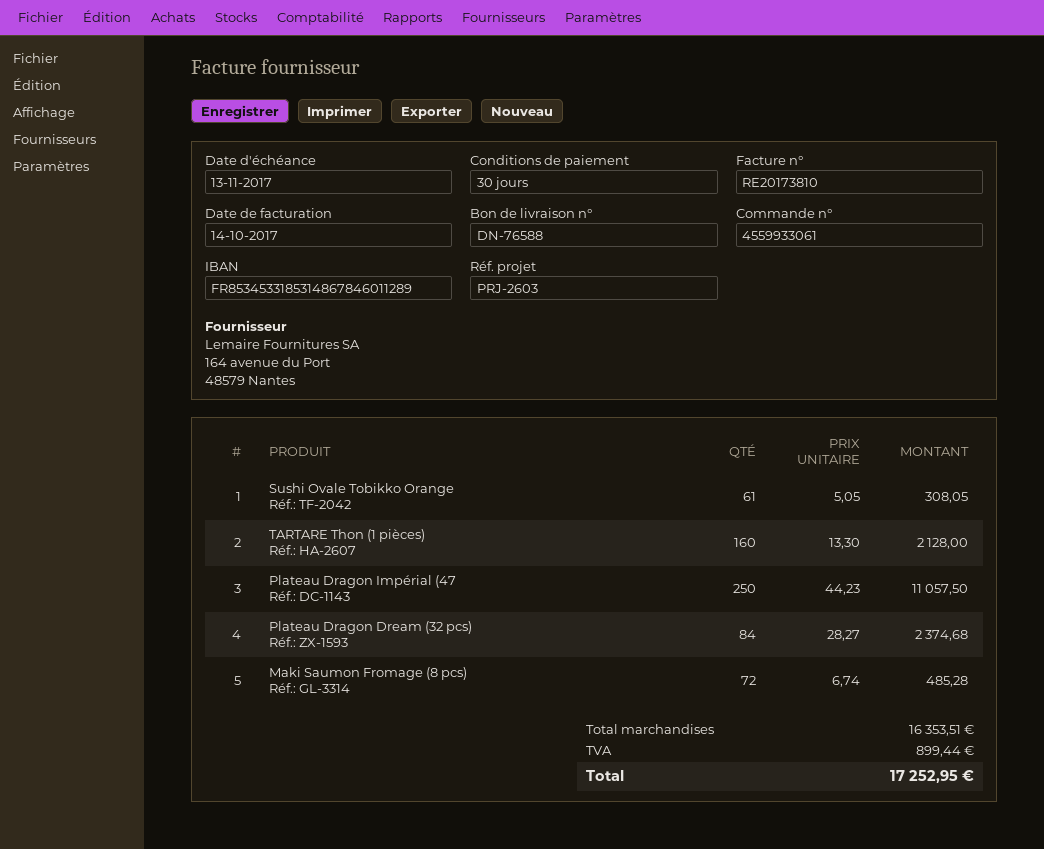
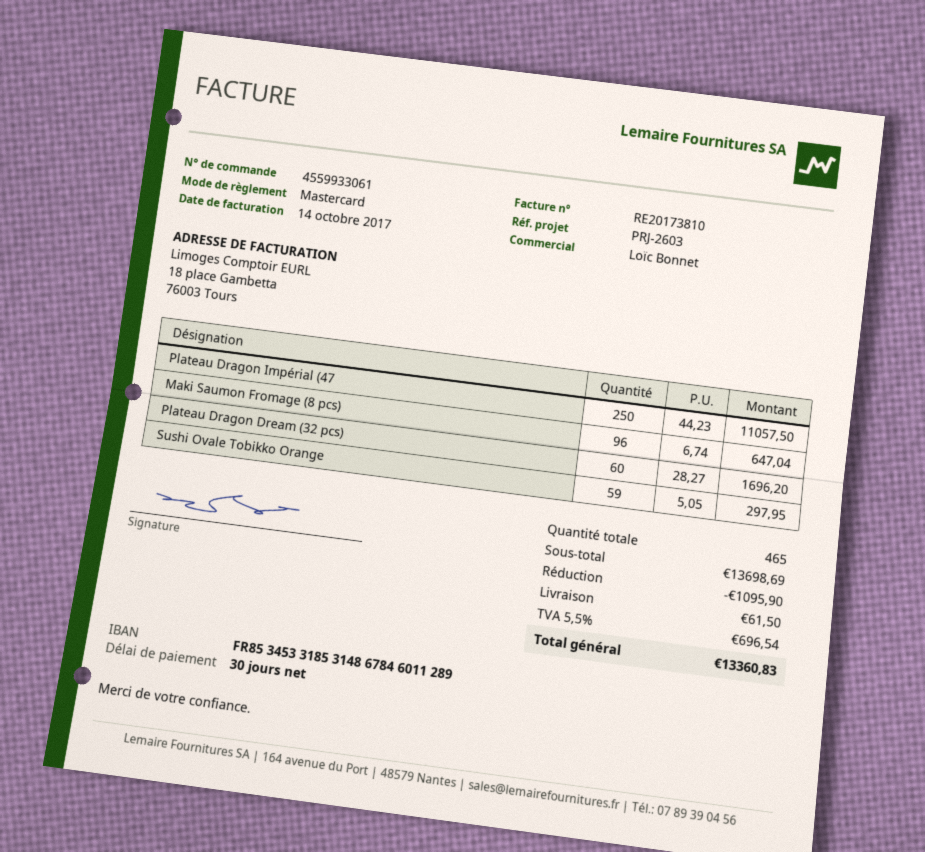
Sushi Ovale Tobikko Orange: 61 x 5.05 = 308.05 -> 59 x 5.05 = 297.95
TARTARE Thon (1 pièces): 160 x 13.30 = 2128.00 -> none
Plateau Dragon Dream (32 pcs): 84 x 28.27 = 2374.68 -> 60 x 28.27 = 1696.20
Maki Saumon Fromage (8 pcs): 72 x 6.74 = 485.28 -> 96 x 6.74 = 647.04
subtotal: 16353.51 -> 13698.69
discount: none -> 1095.90
shipping: none -> 61.50
tax: 899.44 -> 696.54
total: 17252.95 -> 13360.83

